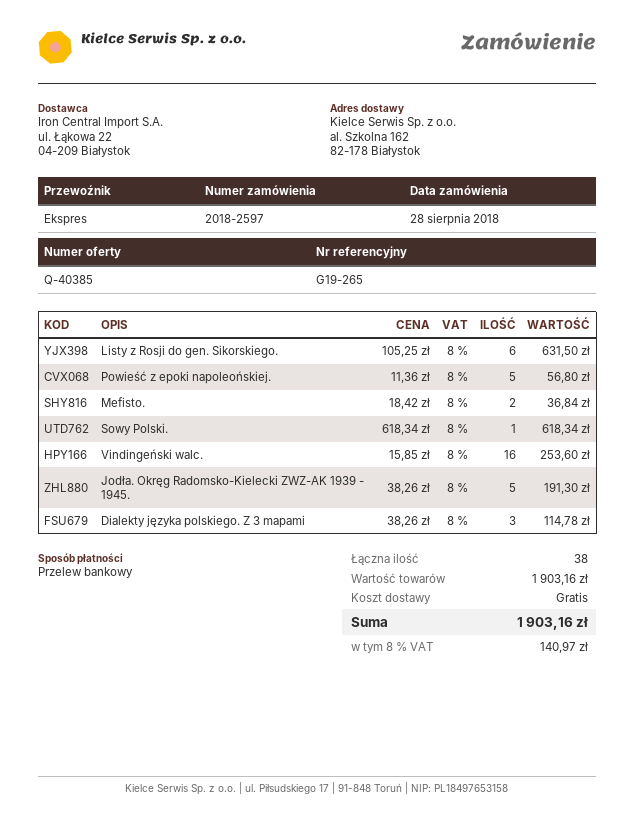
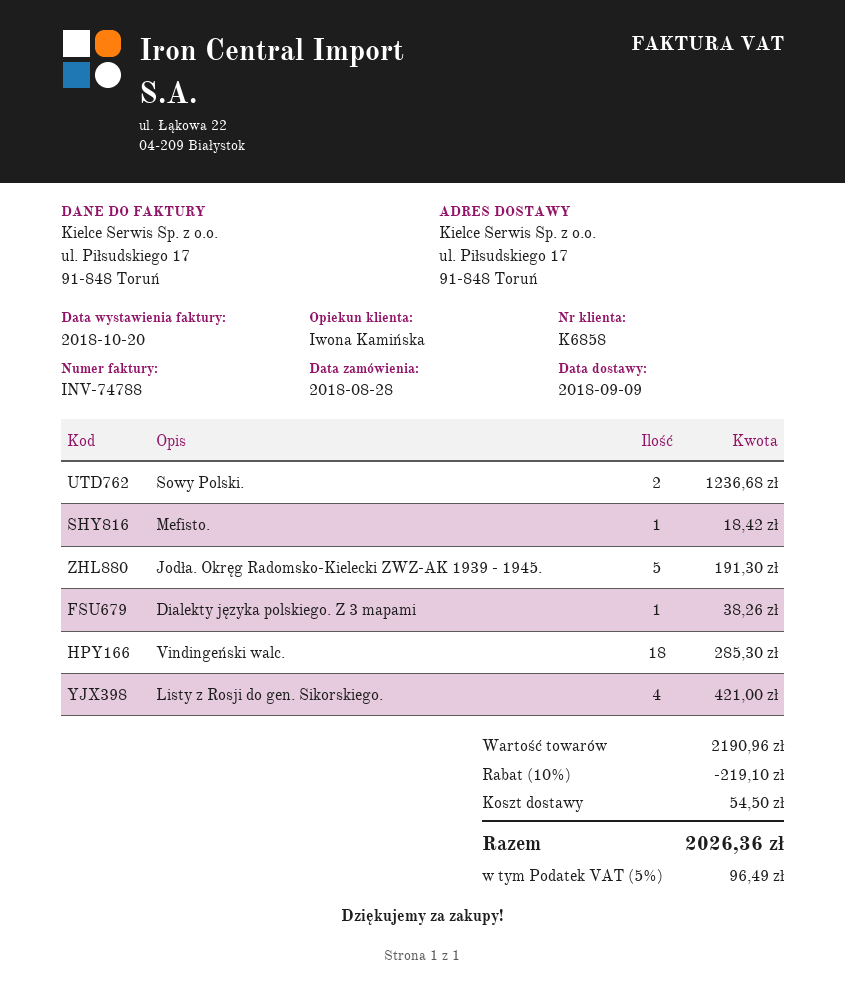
ship to: al. Szkolna 162, 82-178 Białystok -> ul. Piłsudskiego 17, 91-848 Toruń
Listy z Rosji do gen. Sikorskiego.: 6 for 631.50 -> 4 for 421.00
Powieść z epoki napoleońskiej.: 5 for 56.80 -> none
Mefisto.: 2 for 36.84 -> 1 for 18.42
Sowy Polski.: 1 for 618.34 -> 2 for 1236.68
Vindingeński walc.: 16 for 253.60 -> 18 for 285.30
Dialekty języka polskiego. Z 3 mapami: 3 for 114.78 -> 1 for 38.26
subtotal: 1903.16 -> 2190.96
discount: none -> 10% = 219.10
shipping: 0.00 -> 54.50
tax: 8% = 140.97 -> 5% = 96.49
total: 1903.16 -> 2026.36

